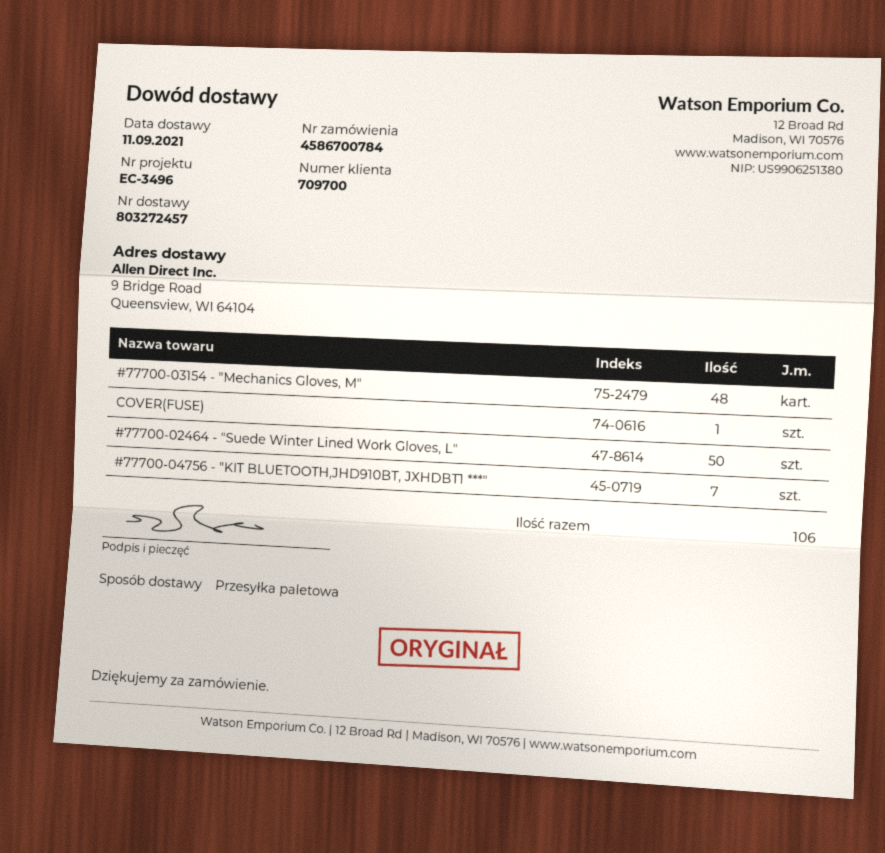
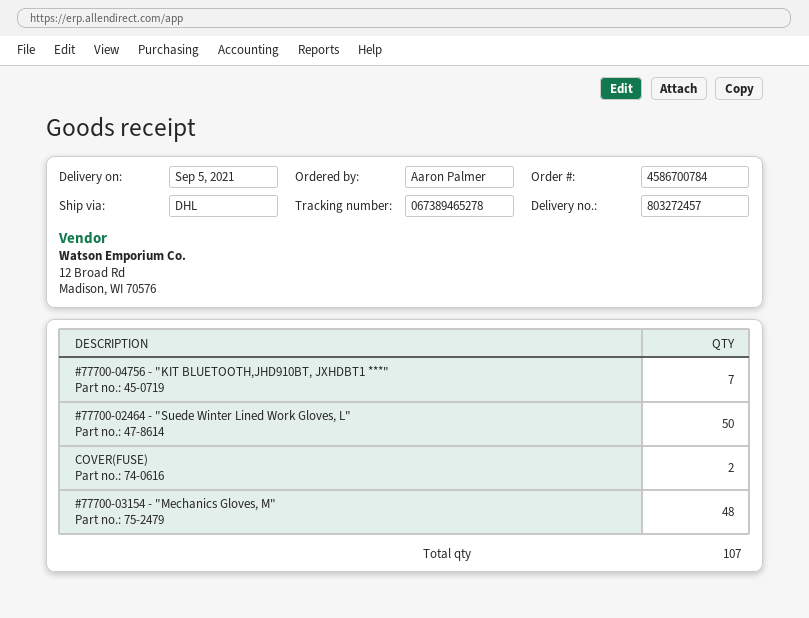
delivery date: 2021-09-11 -> 2021-09-05
shipping method: pallet freight -> DHL
COVER(FUSE): 1 -> 2
total quantity: 106 -> 107

